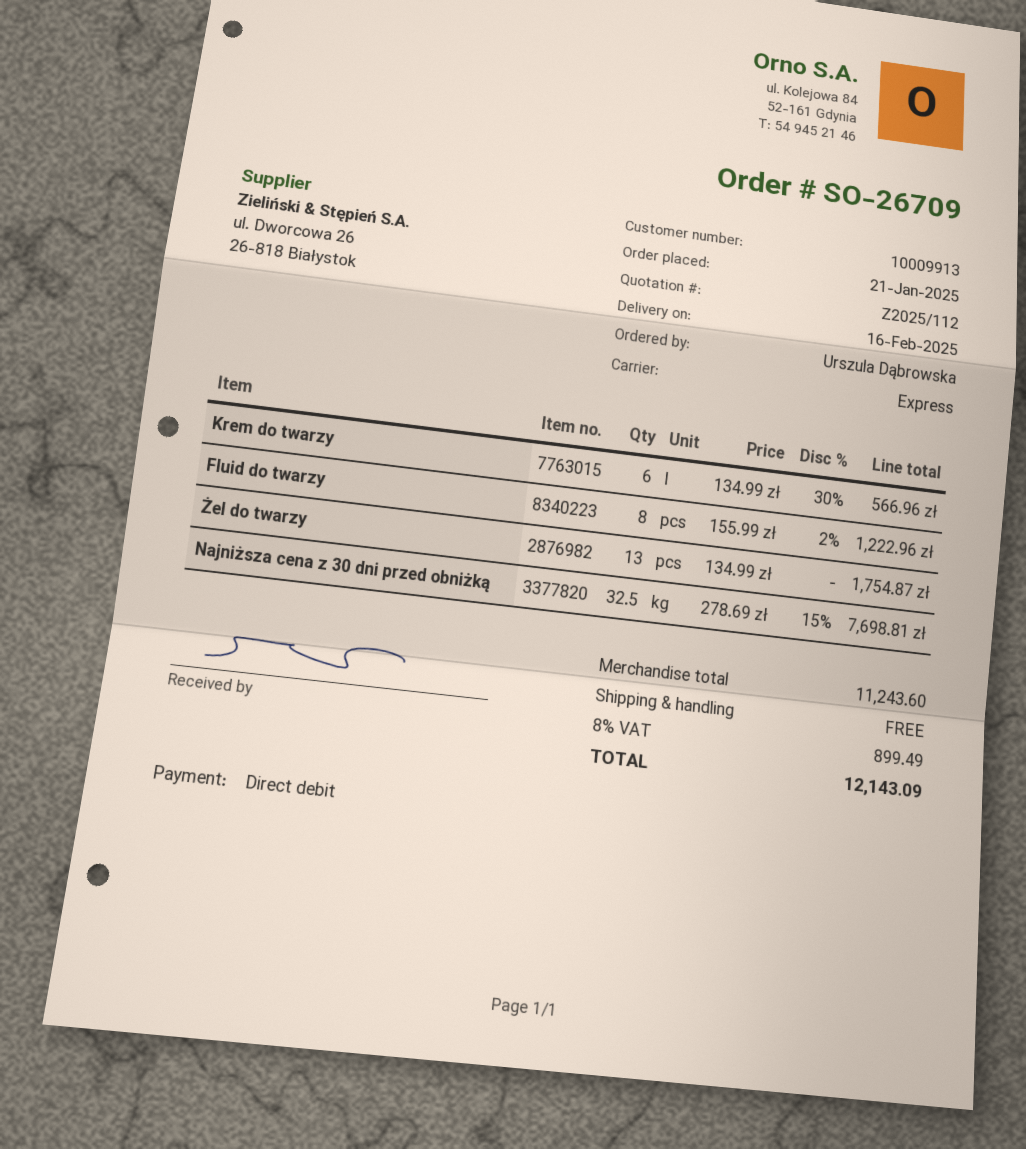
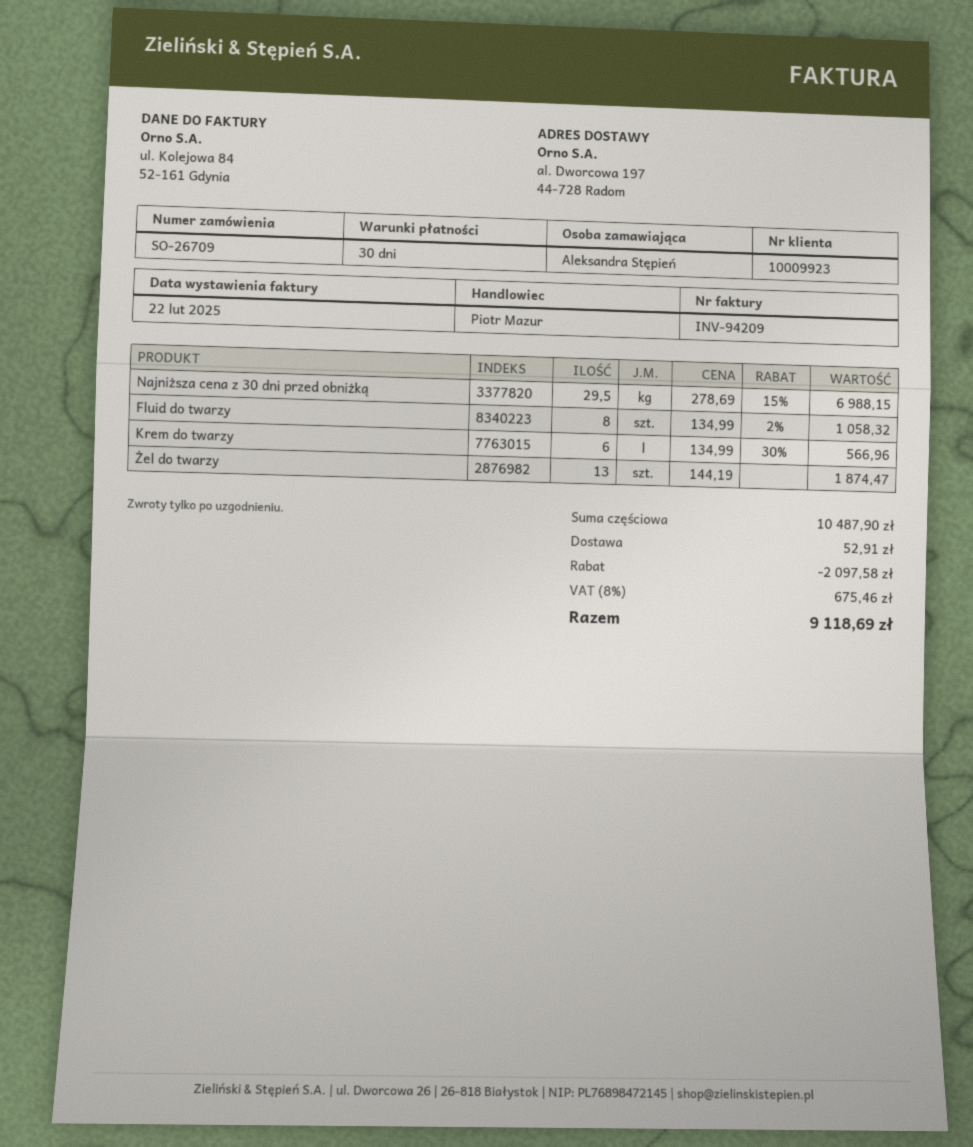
customer number: 10009913 -> 10009923
ordered by: Urszula Dąbrowska -> Aleksandra Stępień
Fluid do twarzy: 8 x 155.99 - 2% = 1222.96 -> 8 x 134.99 - 2% = 1058.32
Żel do twarzy: 13 x 134.99 = 1754.87 -> 13 x 144.19 = 1874.47
Najniższa cena z 30 dni przed obniżką: 32.5 x 278.69 - 15% = 7698.81 -> 29.5 x 278.69 - 15% = 6988.15
subtotal: 11243.60 -> 10487.90
discount: none -> 2097.58
shipping: 0.00 -> 52.91
tax: 8% = 899.49 -> 8% = 675.46
total: 12143.09 -> 9118.69

